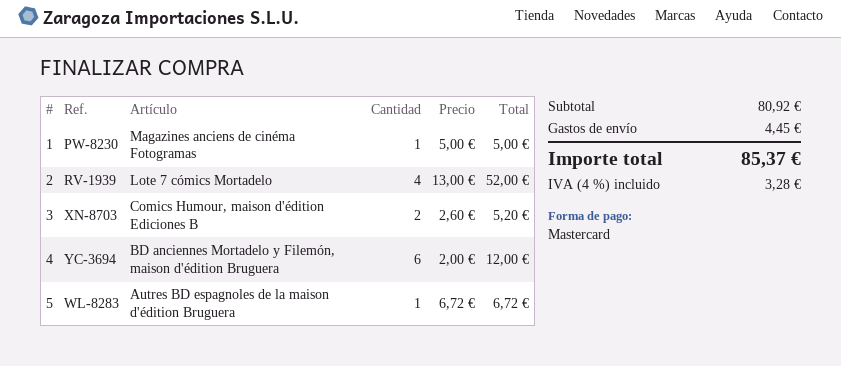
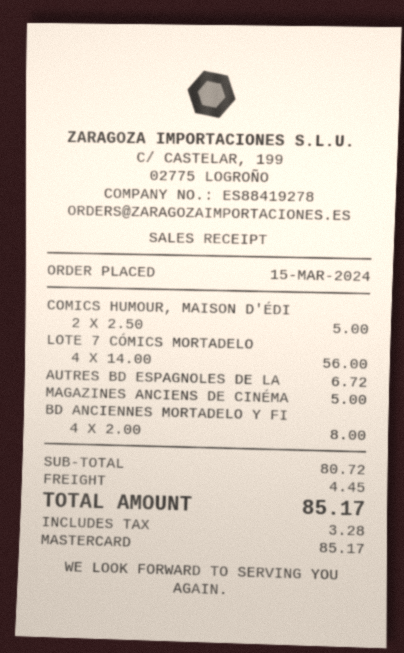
Lote 7 cómics Mortadelo: 4 x 13.00 = 52.00 -> 4 x 14.00 = 56.00
Comics Humour, maison d'édition Ediciones B: 2 x 2.60 = 5.20 -> 2 x 2.50 = 5.00
BD anciennes Mortadelo y Filemón, maison d'édition Bruguera: 6 x 2.00 = 12.00 -> 4 x 2.00 = 8.00
subtotal: 80.92 -> 80.72
total: 85.37 -> 85.17

